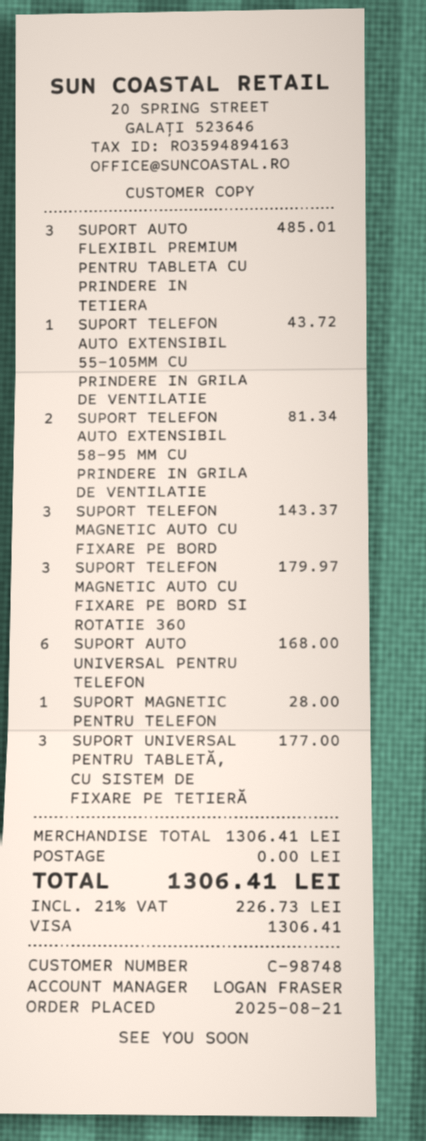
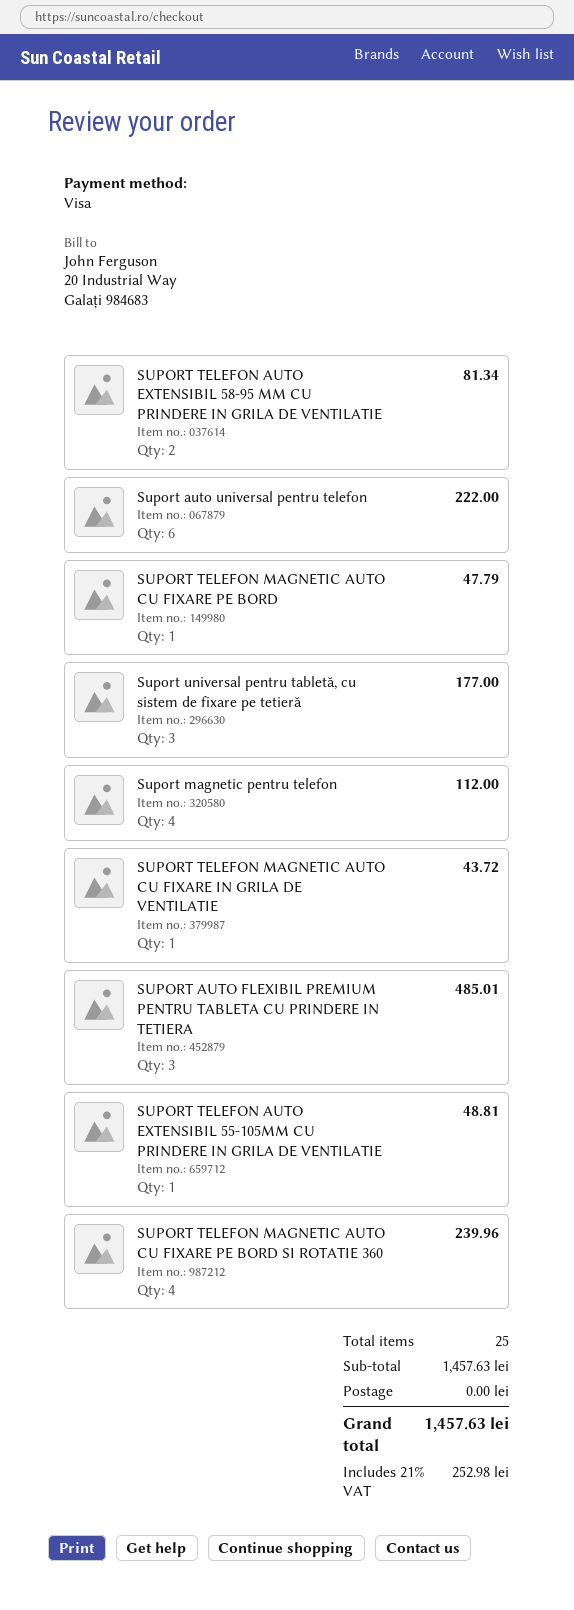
SUPORT TELEFON AUTO EXTENSIBIL 55-105MM CU PRINDERE IN GRILA DE VENTILATIE: 1 for 43.72 -> 1 for 48.81
SUPORT TELEFON MAGNETIC AUTO CU FIXARE PE BORD: 3 for 143.37 -> 1 for 47.79
SUPORT TELEFON MAGNETIC AUTO CU FIXARE PE BORD SI ROTATIE 360: 3 for 179.97 -> 4 for 239.96
SUPORT AUTO UNIVERSAL PENTRU TELEFON: 6 for 168.00 -> 6 for 222.00
SUPORT MAGNETIC PENTRU TELEFON: 1 for 28.00 -> 4 for 112.00
SUPORT TELEFON MAGNETIC AUTO CU FIXARE IN GRILA DE VENTILATIE: none -> 1 for 43.72
subtotal: 1306.41 -> 1457.63
tax: 21% = 226.73 -> 21% = 252.98
total: 1306.41 -> 1457.63

